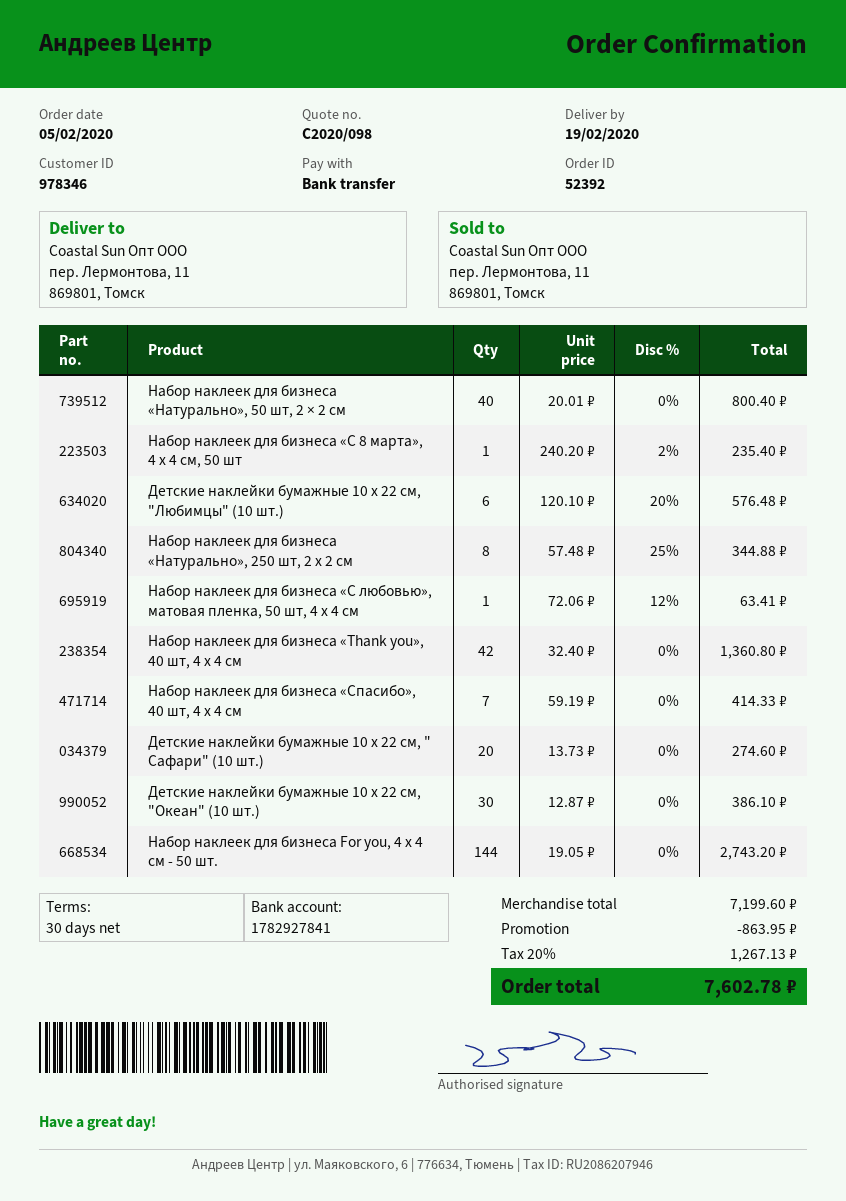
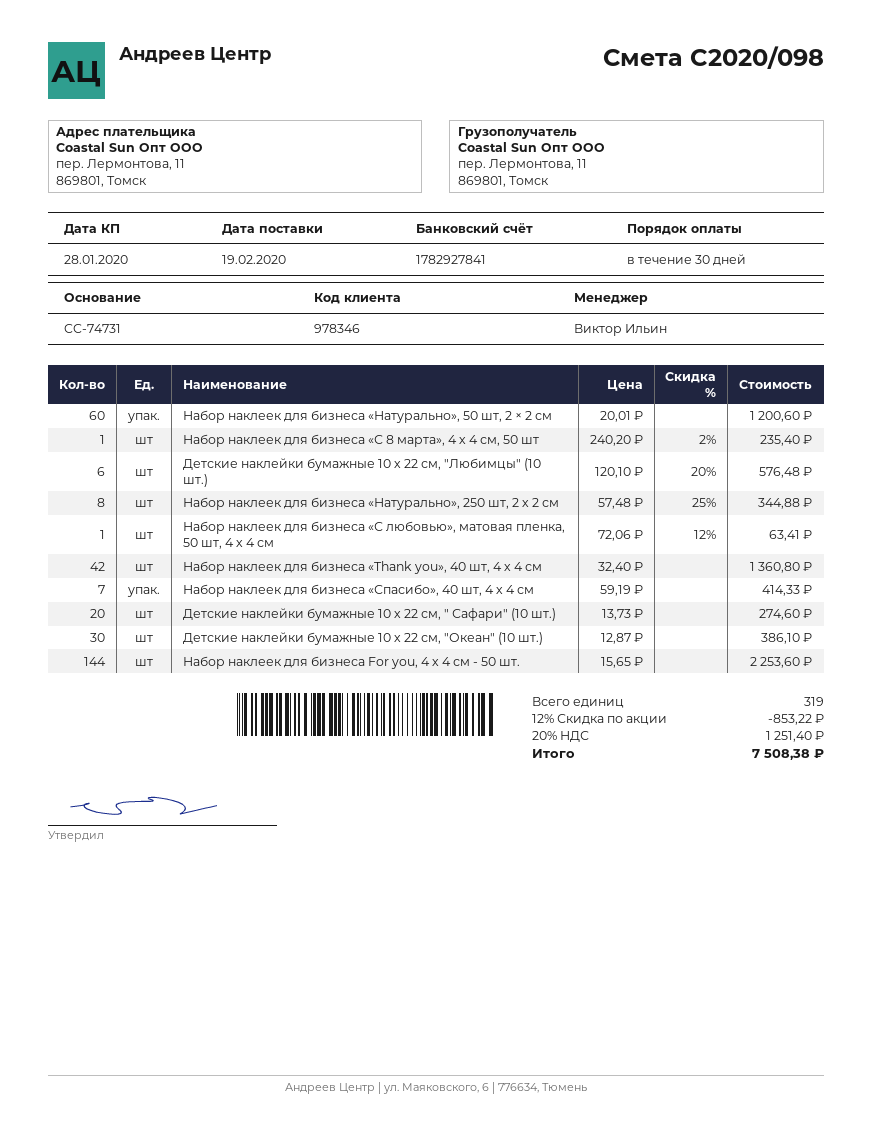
Набор наклеек для бизнеса «Натурально», 50 шт, 2 × 2 см: 40 x 20.01 = 800.40 -> 60 x 20.01 = 1200.60
Набор наклеек для бизнеса For you, 4 х 4 см - 50 шт.: 144 x 19.05 = 2743.20 -> 144 x 15.65 = 2253.60
discount: 863.95 -> 853.22
tax: 20% = 1267.13 -> 20% = 1251.40
total: 7602.78 -> 7508.38

